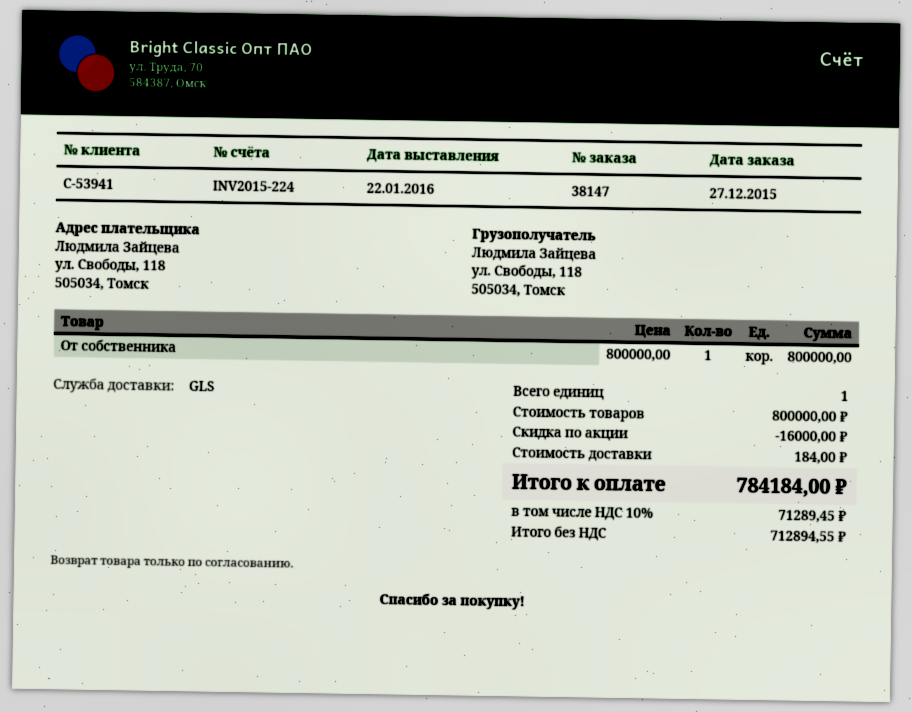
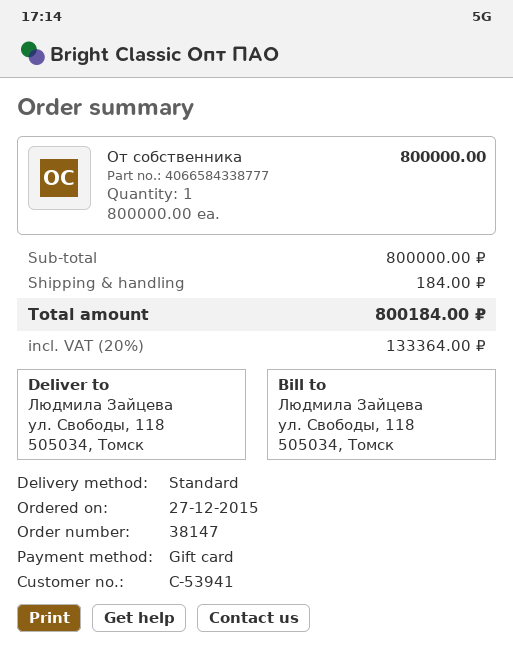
shipping method: GLS -> standard
discount: 16000.00 -> none
tax: 10% = 71289.45 -> 20% = 133364.00
total: 784184.00 -> 800184.00

